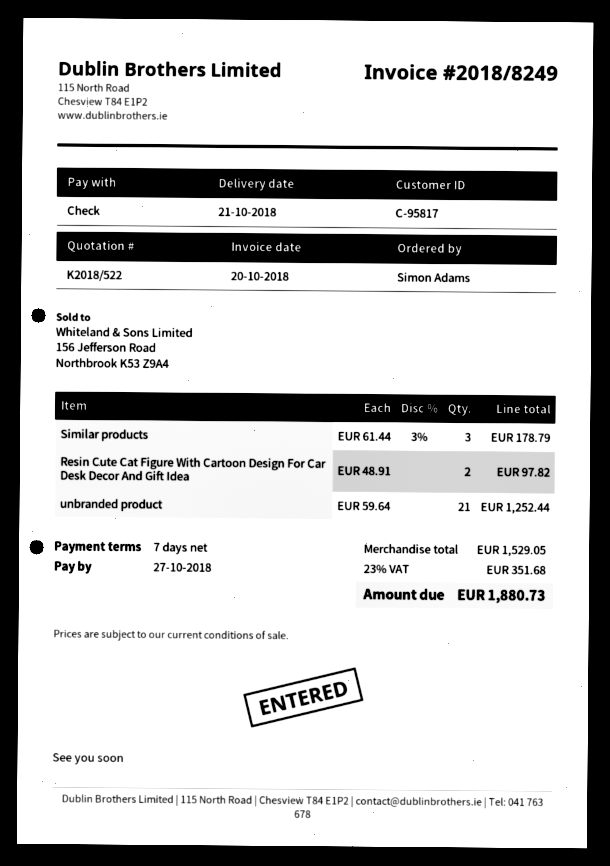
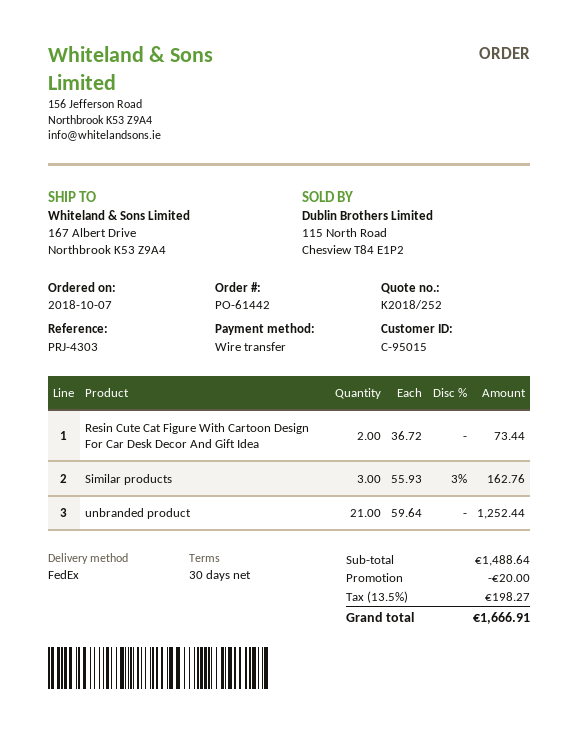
quote number: K2018/522 -> K2018/252
payment terms: 7 days -> 30 days
customer number: C-95817 -> C-95015
payment method: cheque -> bank transfer
Similar products: 3 x 61.44 - 3% = 178.79 -> 3 x 55.93 - 3% = 162.76
Resin Cute Cat Figure With Cartoon Design For Car Desk Decor And Gift Idea: 2 x 48.91 = 97.82 -> 2 x 36.72 = 73.44
subtotal: 1529.05 -> 1488.64
discount: none -> 20.00
tax: 23% = 351.68 -> 13.5% = 198.27
total: 1880.73 -> 1666.91

